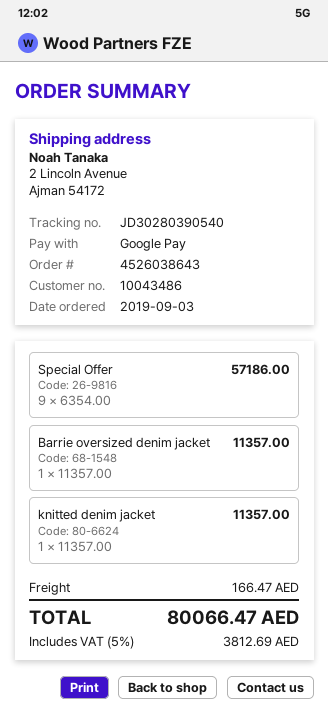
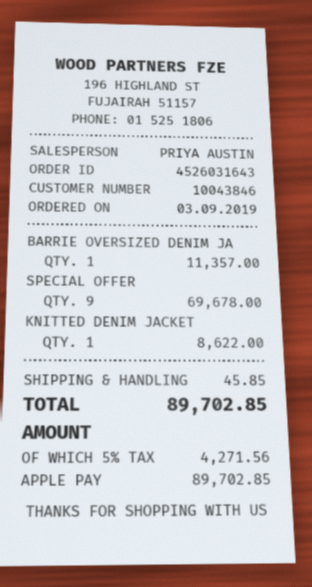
order number: 4526038643 -> 4526031643
customer number: 10043486 -> 10043846
payment method: Google Pay -> Apple Pay
Special Offer: 9 for 57186.00 -> 9 for 69678.00
knitted denim jacket: 1 for 11357.00 -> 1 for 8622.00
shipping: 166.47 -> 45.85
tax: 5% = 3812.69 -> 5% = 4271.56
total: 80066.47 -> 89702.85

